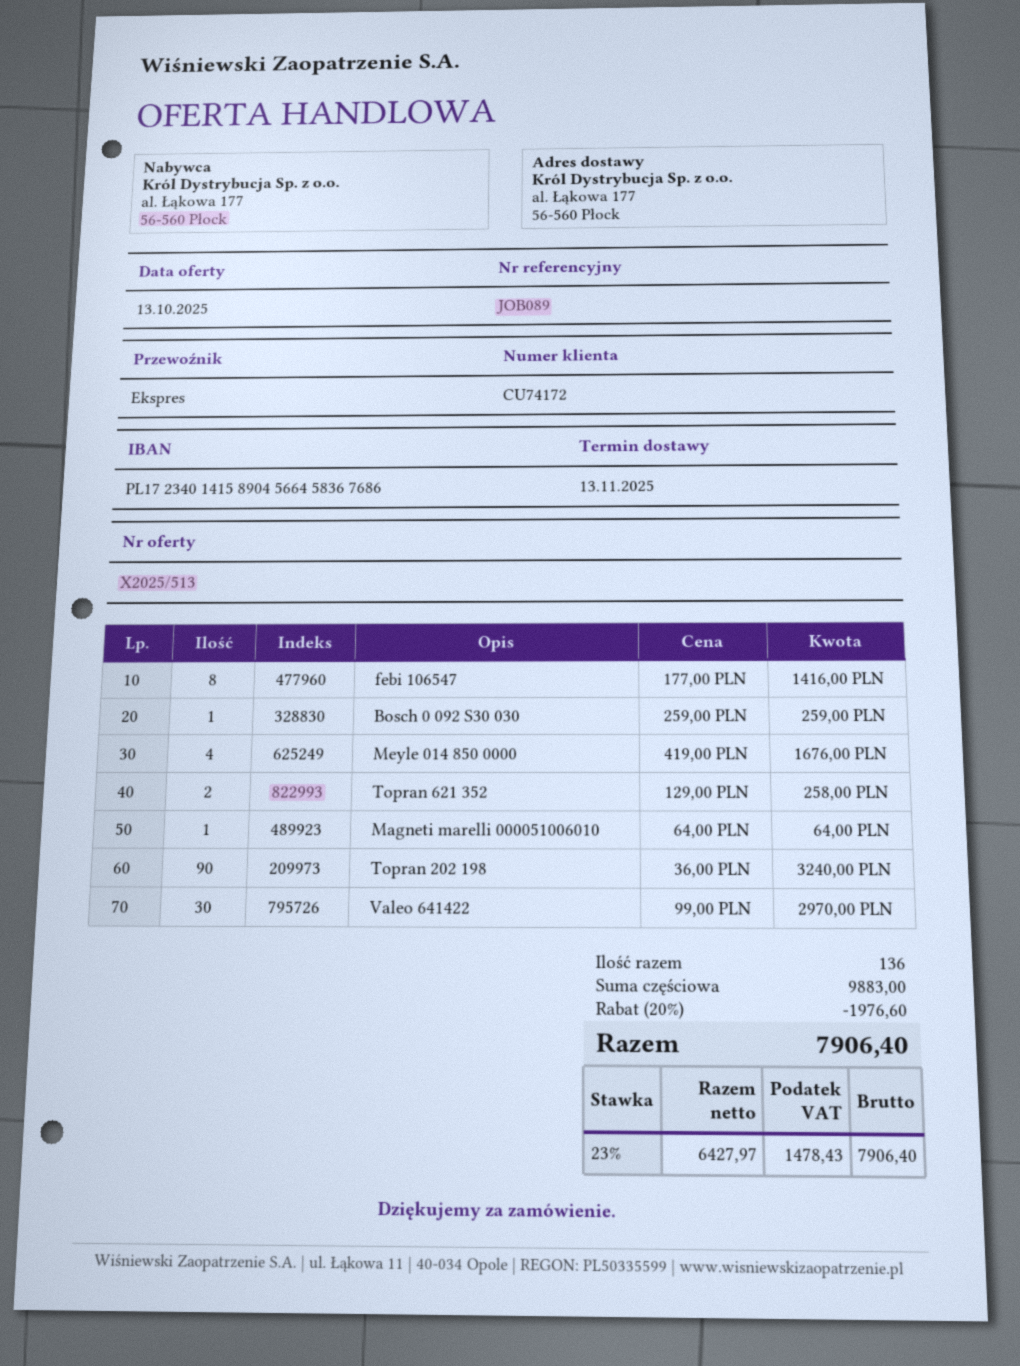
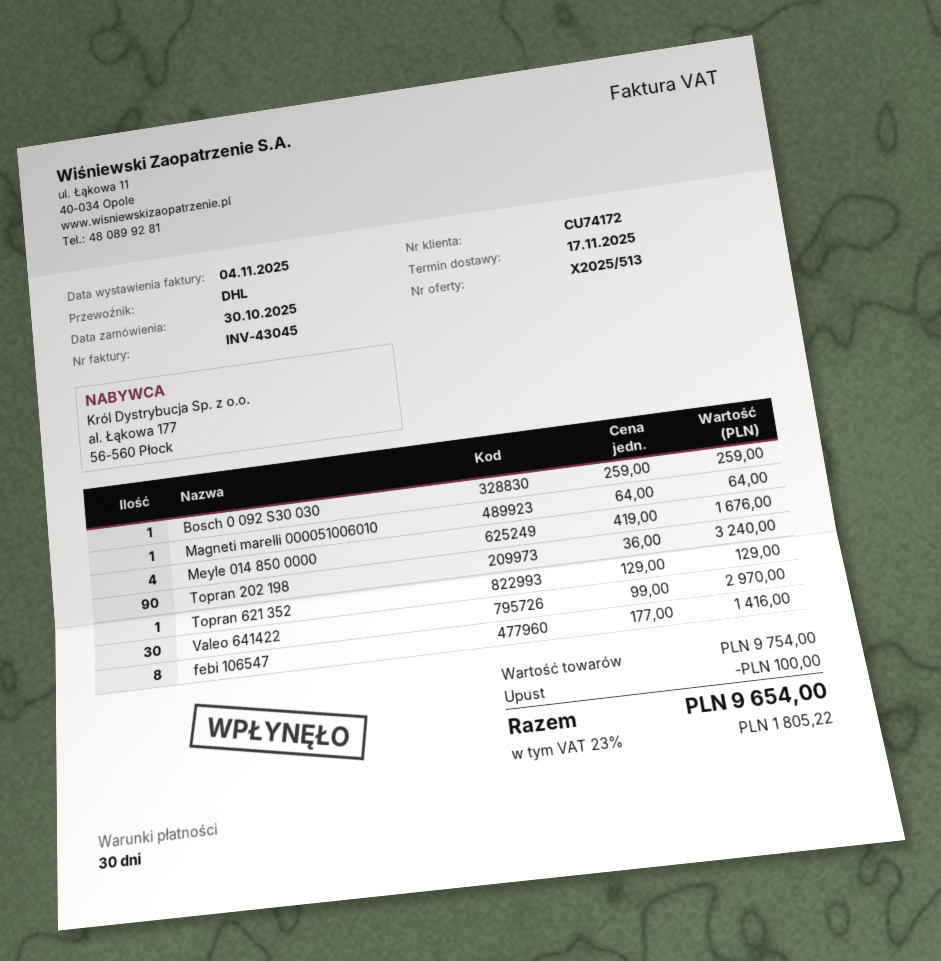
delivery date: 2025-11-13 -> 2025-11-17
shipping method: express -> DHL
Topran 621 352: 2 x 129.00 = 258.00 -> 1 x 129.00 = 129.00
subtotal: 9883.00 -> 9754.00
discount: 1976.60 -> 100.00
tax: 23% = 1478.43 -> 23% = 1805.22
total: 7906.40 -> 9654.00

